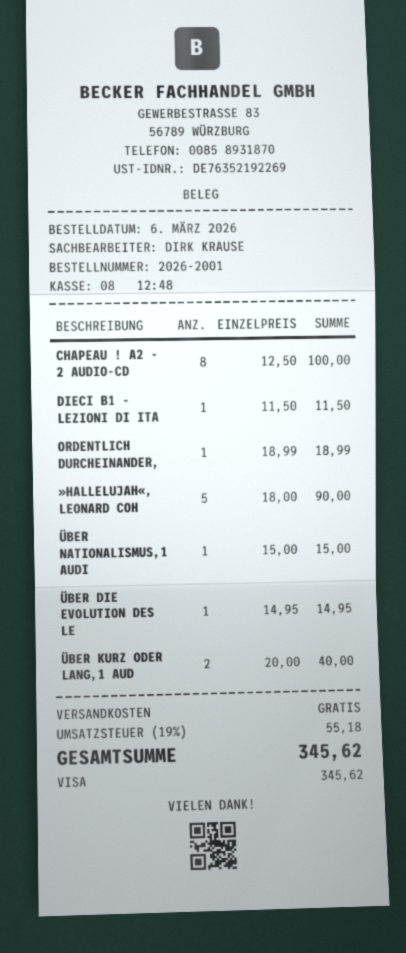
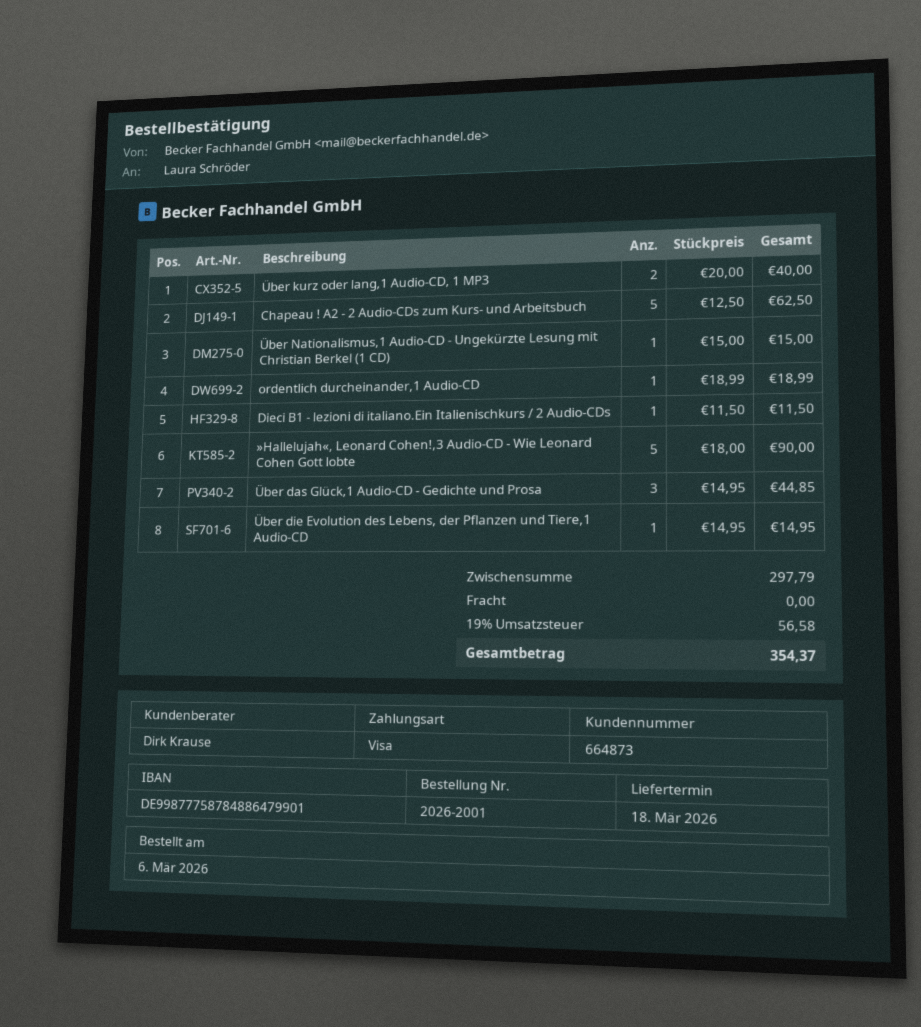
CHAPEAU ! A2 - 2 AUDIO-CD: 8 x 12.50 = 100.00 -> 5 x 12.50 = 62.50
Über das Glück,1 Audio-CD - Gedichte und Prosa: none -> 3 x 14.95 = 44.85
tax: 19% = 55.18 -> 19% = 56.58
total: 345.62 -> 354.37

